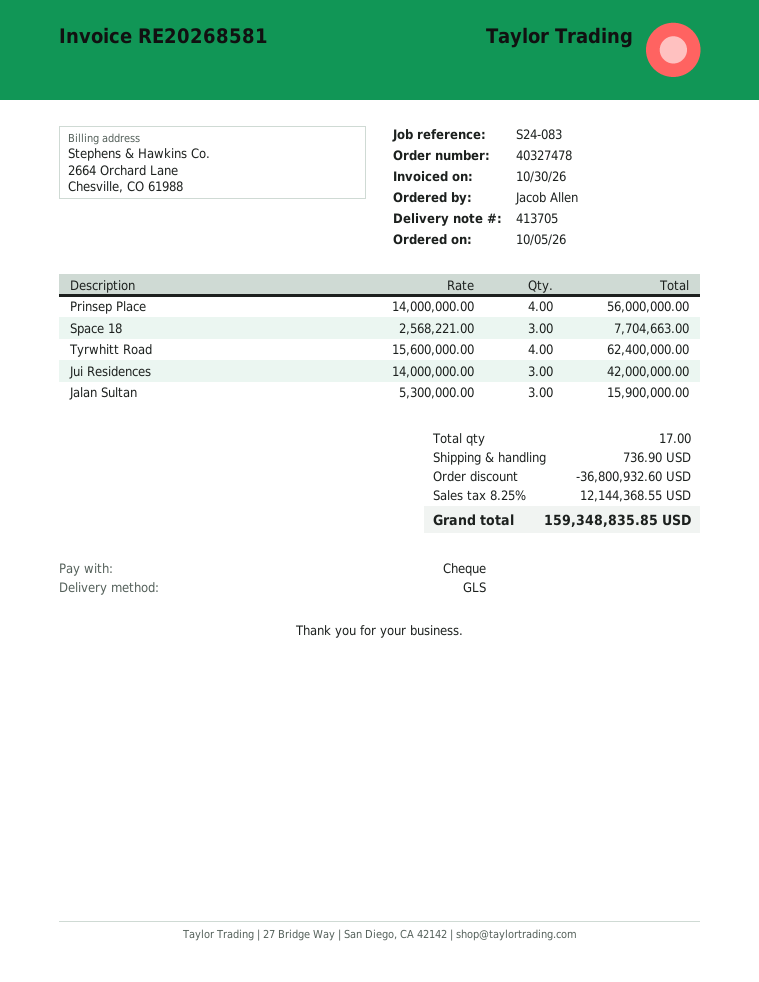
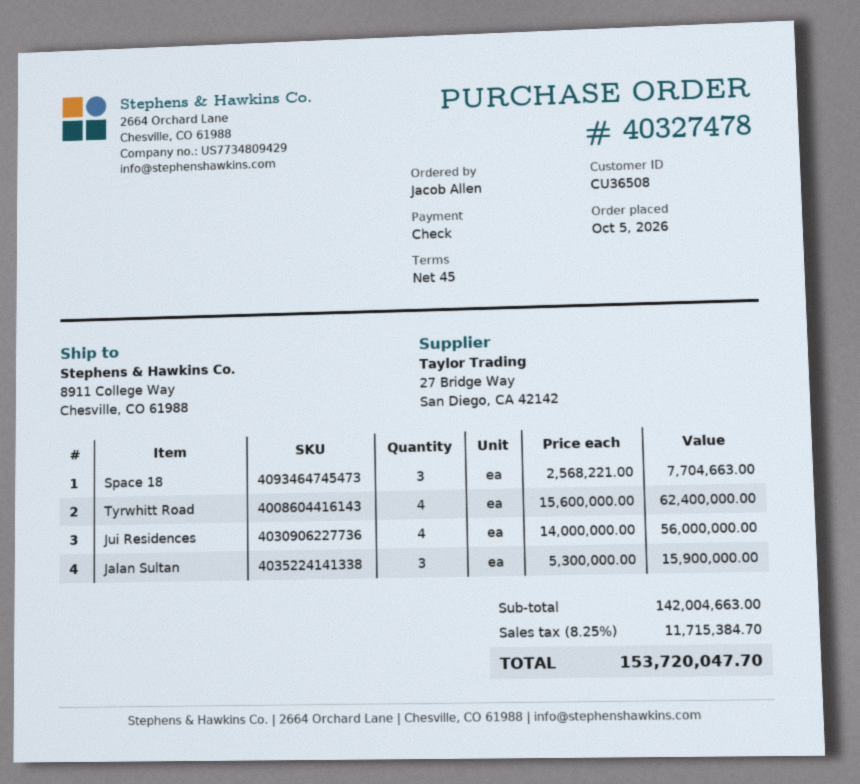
Prinsep Place: 4 x 14000000.00 = 56000000.00 -> none
Jui Residences: 3 x 14000000.00 = 42000000.00 -> 4 x 14000000.00 = 56000000.00
discount: 36800932.60 -> none
shipping: 736.90 -> none
tax: 8.25% = 12144368.55 -> 8.25% = 11715384.70
total: 159348835.85 -> 153720047.70

